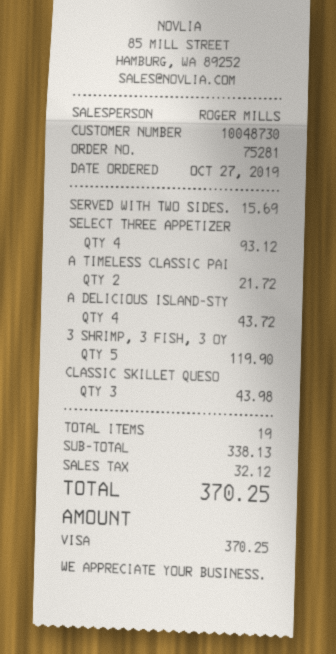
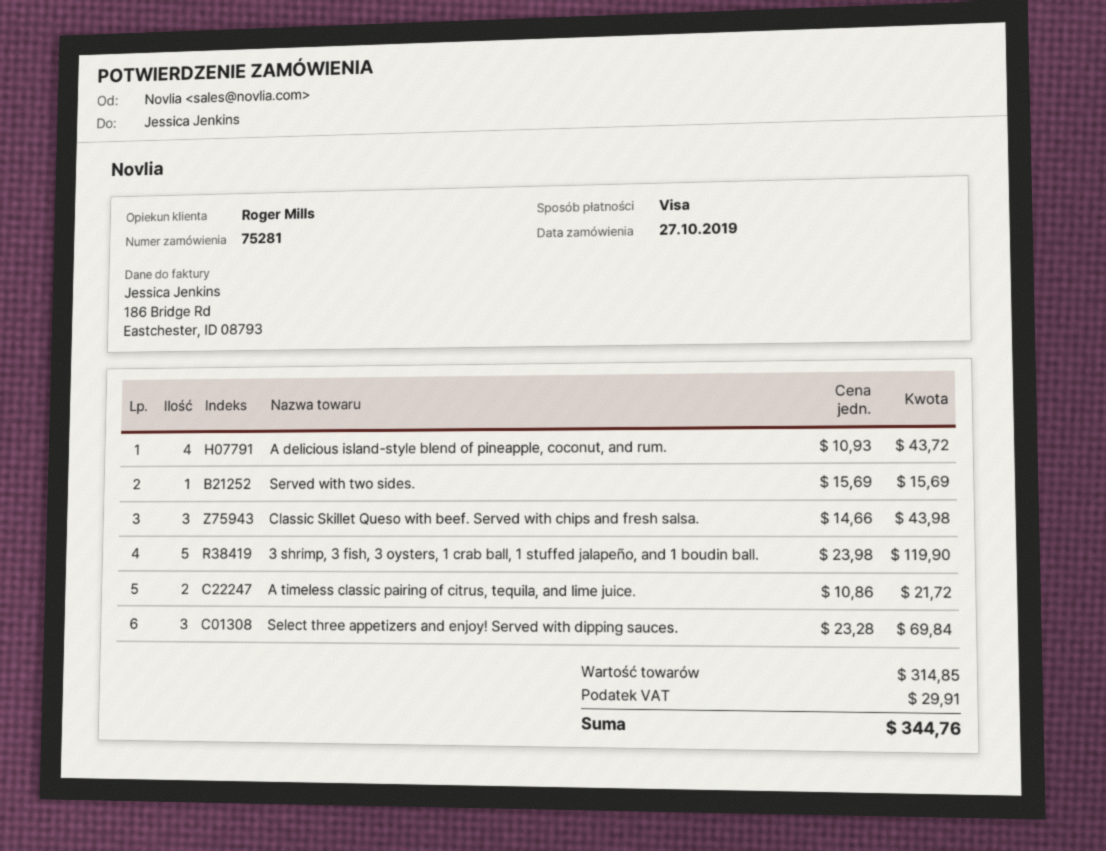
SELECT THREE APPETIZER: 4 for 93.12 -> 3 for 69.84
subtotal: 338.13 -> 314.85
tax: 32.12 -> 29.91
total: 370.25 -> 344.76

